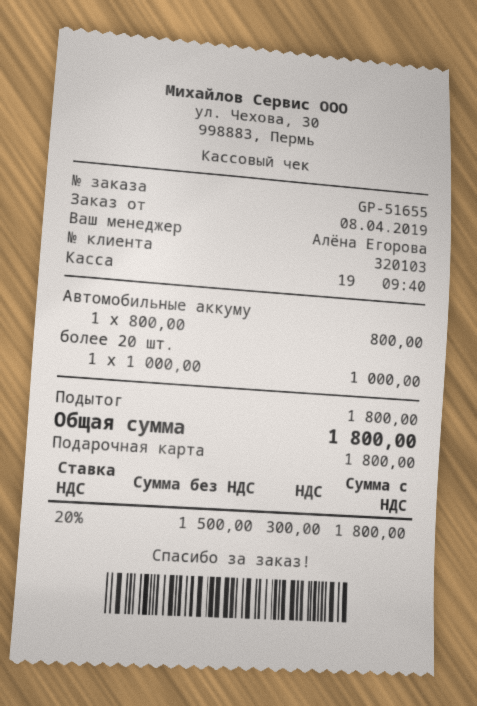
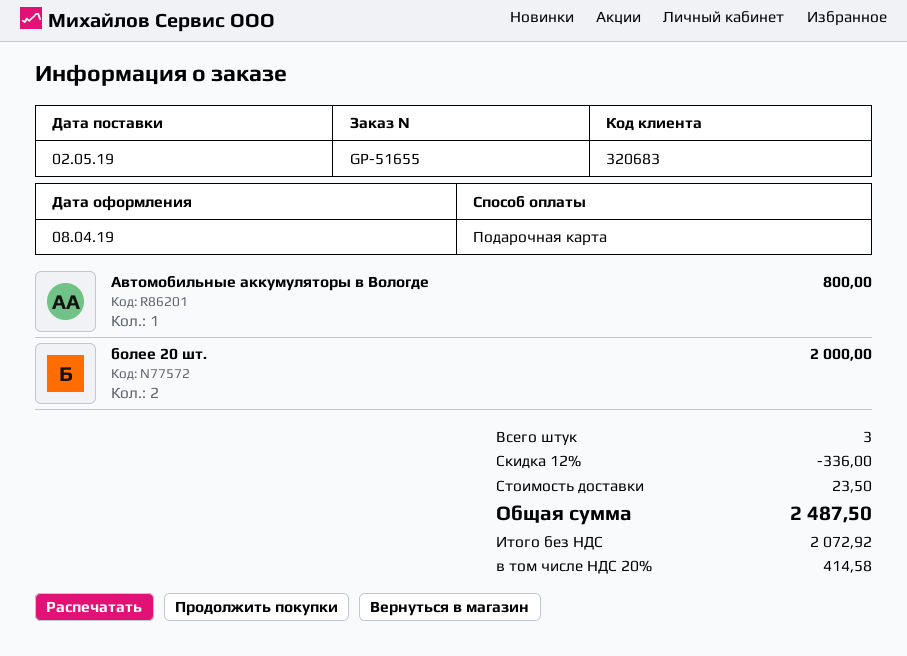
customer number: 320103 -> 320683
более 20 шт.: 1 for 1000.00 -> 2 for 2000.00
discount: none -> 12% = 336.00
shipping: none -> 23.50
net: 1500.00 -> 2072.92
tax: 20% = 300.00 -> 20% = 414.58
total: 1800.00 -> 2487.50

